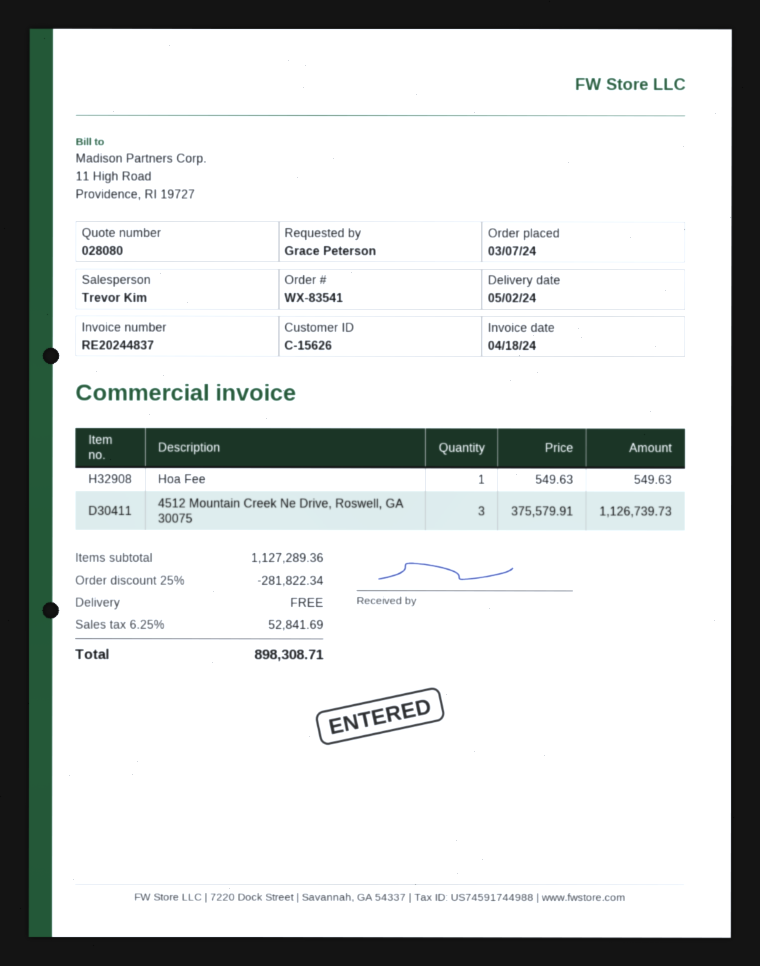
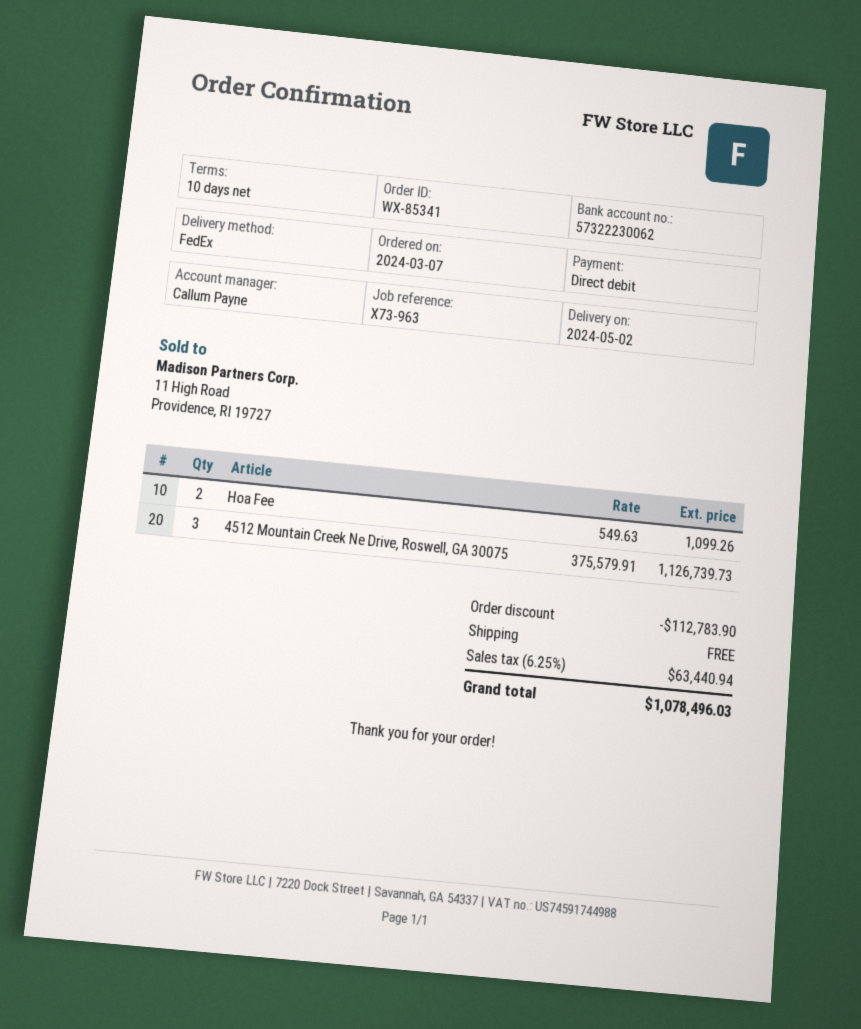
order number: WX-83541 -> WX-85341
sales rep: Trevor Kim -> Callum Payne
Hoa Fee: 1 x 549.63 = 549.63 -> 2 x 549.63 = 1099.26
discount: 281822.34 -> 112783.90
tax: 6.25% = 52841.69 -> 6.25% = 63440.94
total: 898308.71 -> 1078496.03

